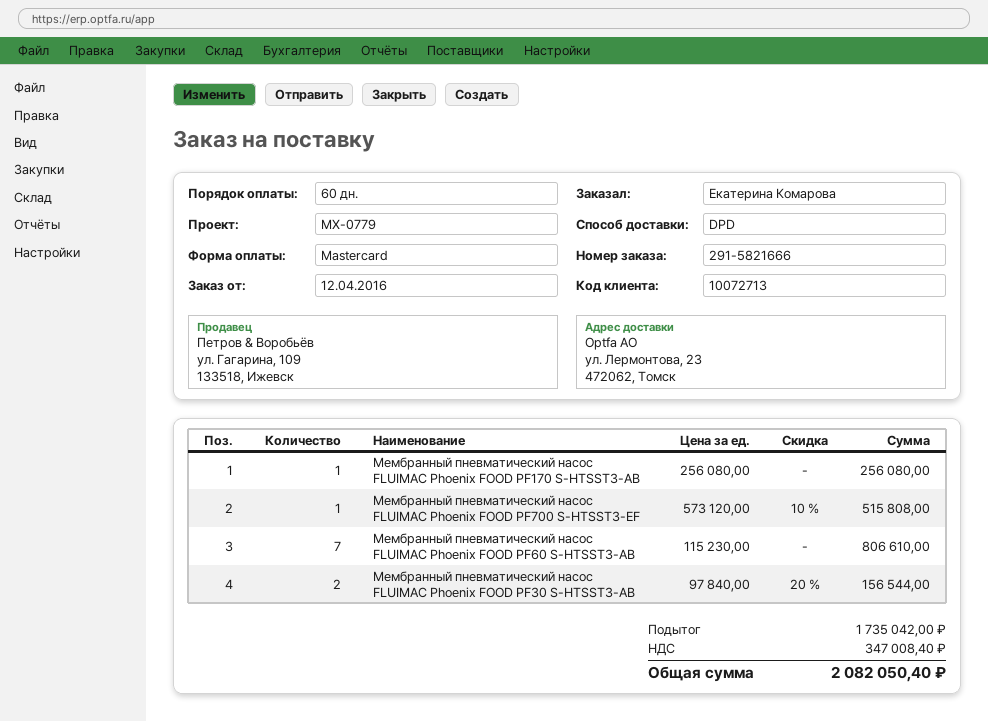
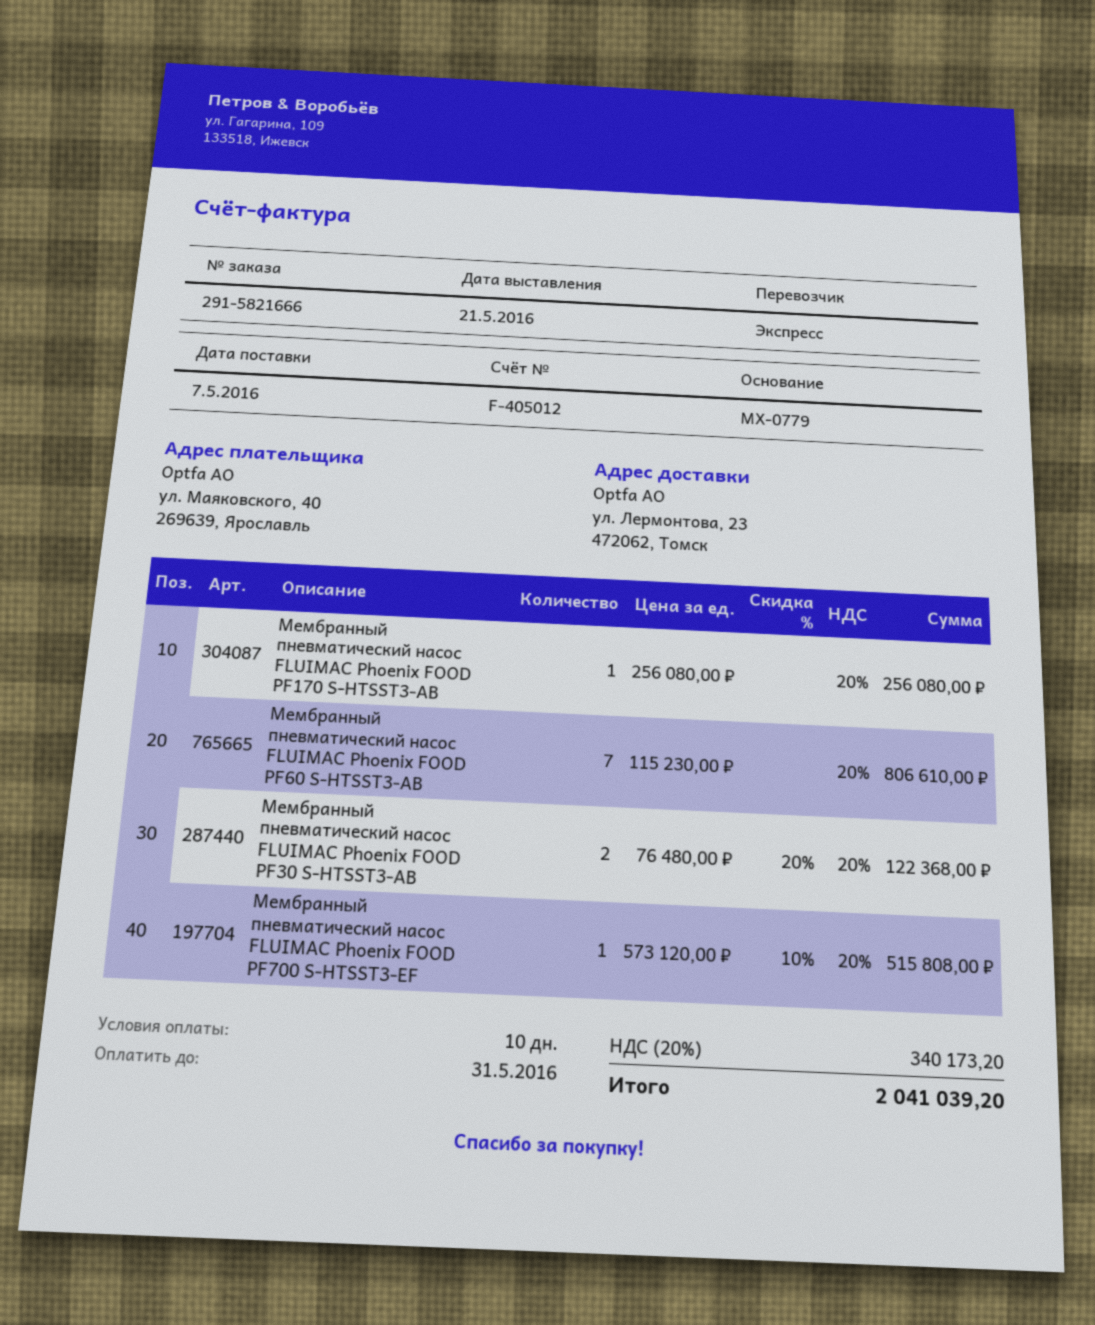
payment terms: 60 days -> 10 days
shipping method: DPD -> express
Мембранный пневматический насос FLUIMAC Phoenix FOOD PF30 S-HTSST3-AB: 2 x 97840.00 - 20% = 156544.00 -> 2 x 76480.00 - 20% = 122368.00
tax: 347008.40 -> 340173.20
total: 2082050.40 -> 2041039.20

